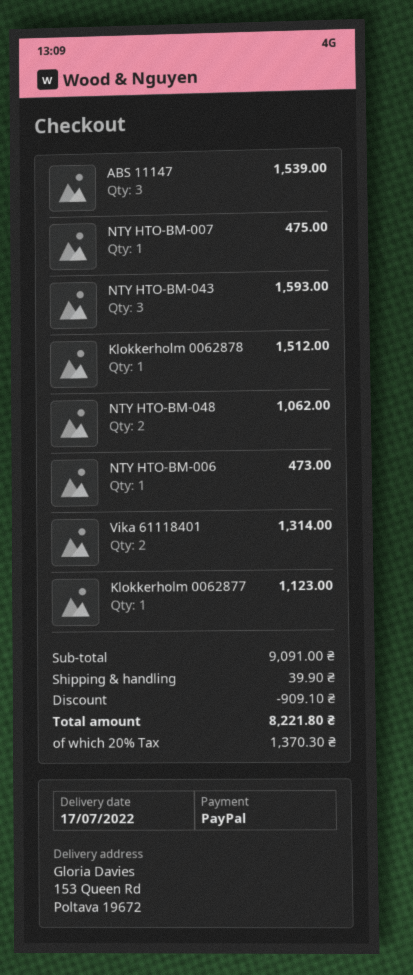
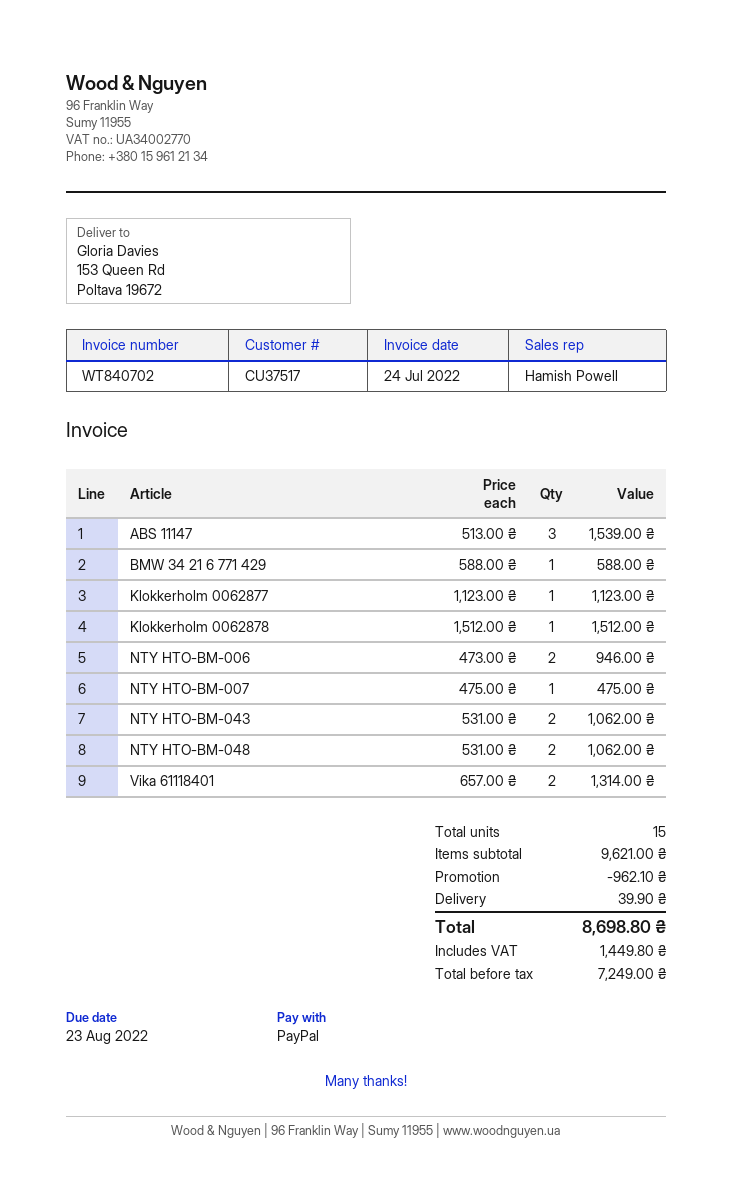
NTY HTO-BM-043: 3 for 1593.00 -> 2 for 1062.00
NTY HTO-BM-006: 1 for 473.00 -> 2 for 946.00
BMW 34 21 6 771 429: none -> 1 for 588.00
subtotal: 9091.00 -> 9621.00
discount: 909.10 -> 962.10
tax: 1370.30 -> 1449.80
total: 8221.80 -> 8698.80

